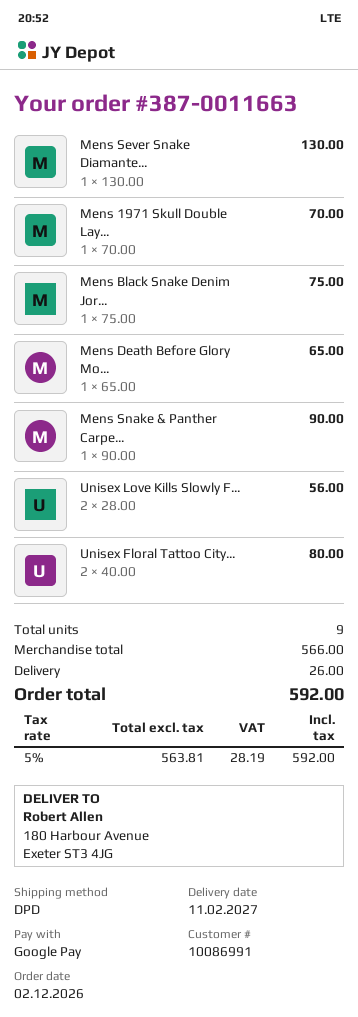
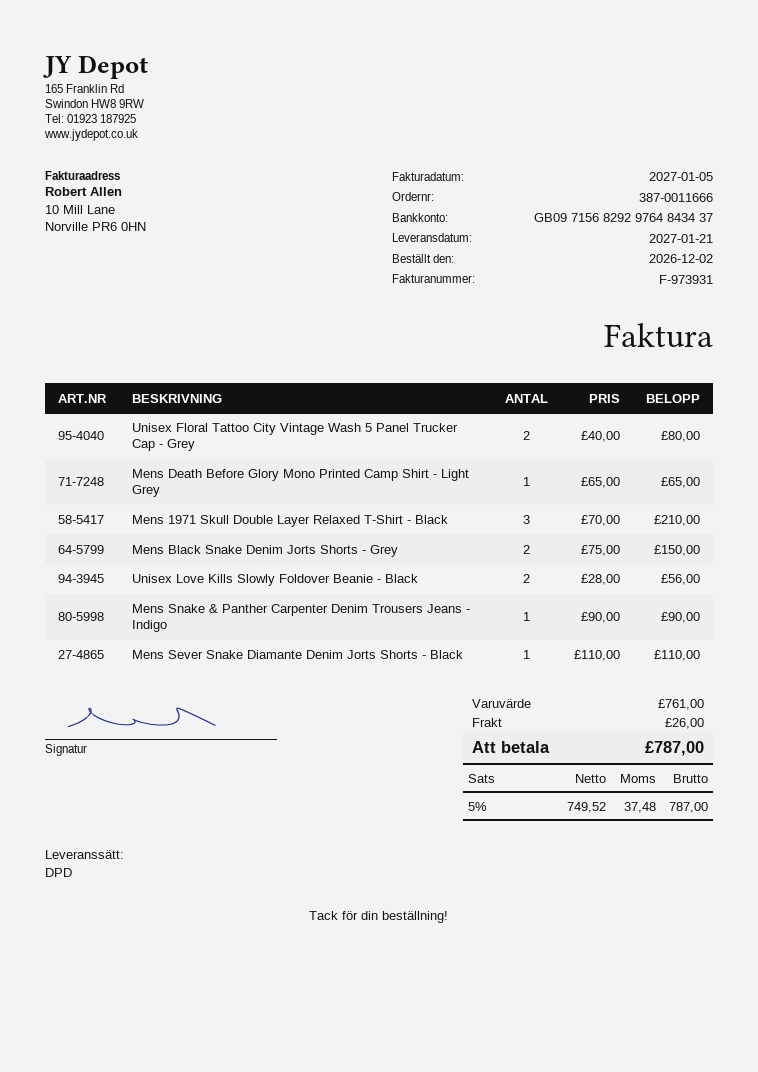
order number: 387-0011663 -> 387-0011666
delivery date: 2027-02-11 -> 2027-01-21
Mens Sever Snake Diamante...: 1 x 130.00 = 130.00 -> 1 x 110.00 = 110.00
Mens 1971 Skull Double Lay...: 1 x 70.00 = 70.00 -> 3 x 70.00 = 210.00
Mens Black Snake Denim Jor...: 1 x 75.00 = 75.00 -> 2 x 75.00 = 150.00
subtotal: 566.00 -> 761.00
net: 563.81 -> 749.52
tax: 5% = 28.19 -> 5% = 37.48
total: 592.00 -> 787.00

